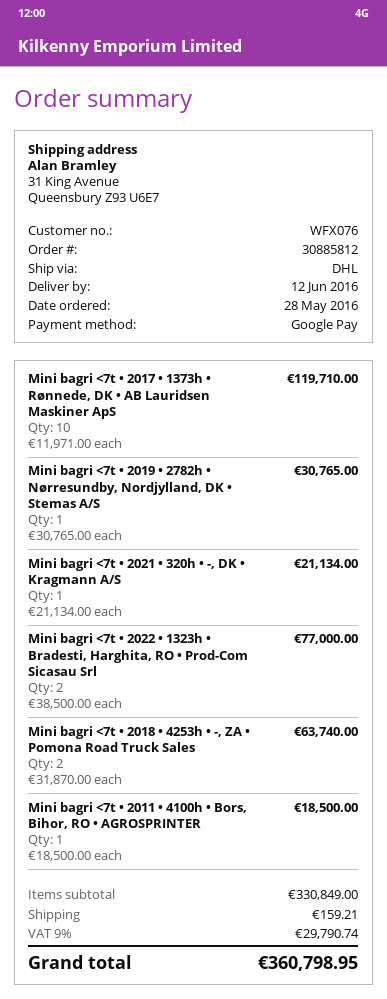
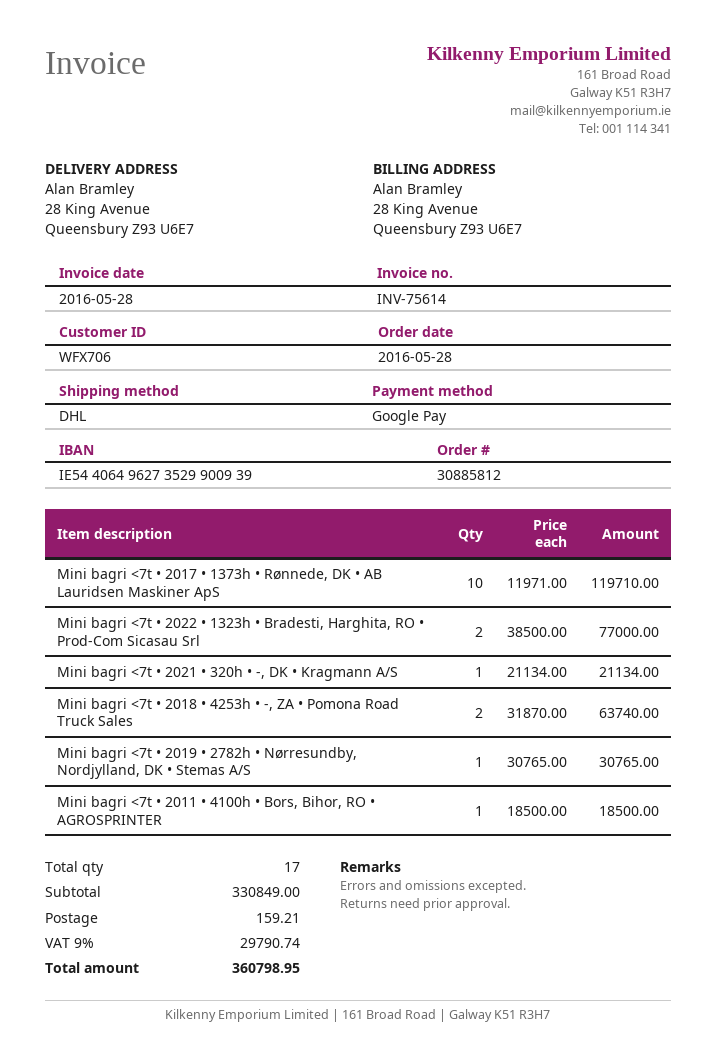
customer number: WFX076 -> WFX706
ship to: 31 King Avenue, Queensbury Z93 U6E7 -> 28 King Avenue, Queensbury Z93 U6E7

